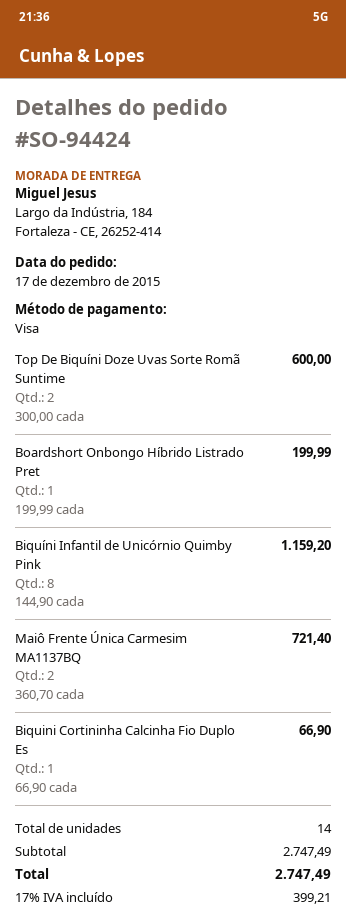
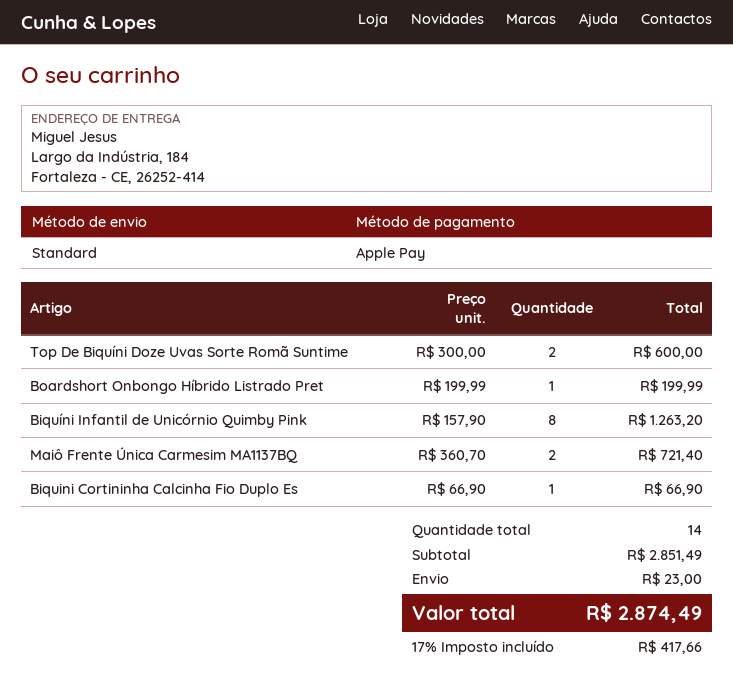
payment method: Visa -> Apple Pay
Biquíni Infantil de Unicórnio Quimby Pink: 8 x 144.90 = 1159.20 -> 8 x 157.90 = 1263.20
subtotal: 2747.49 -> 2851.49
shipping: none -> 23.00
tax: 17% = 399.21 -> 17% = 417.66
total: 2747.49 -> 2874.49

